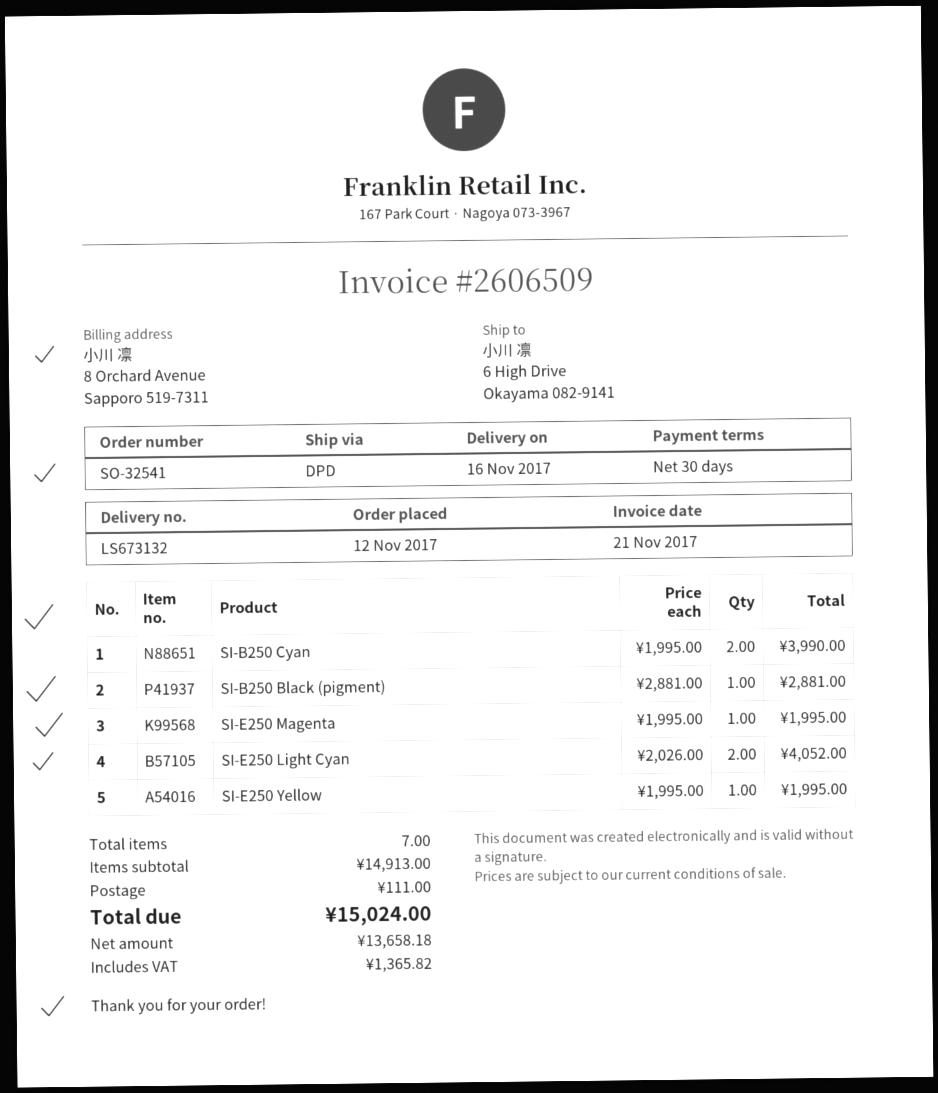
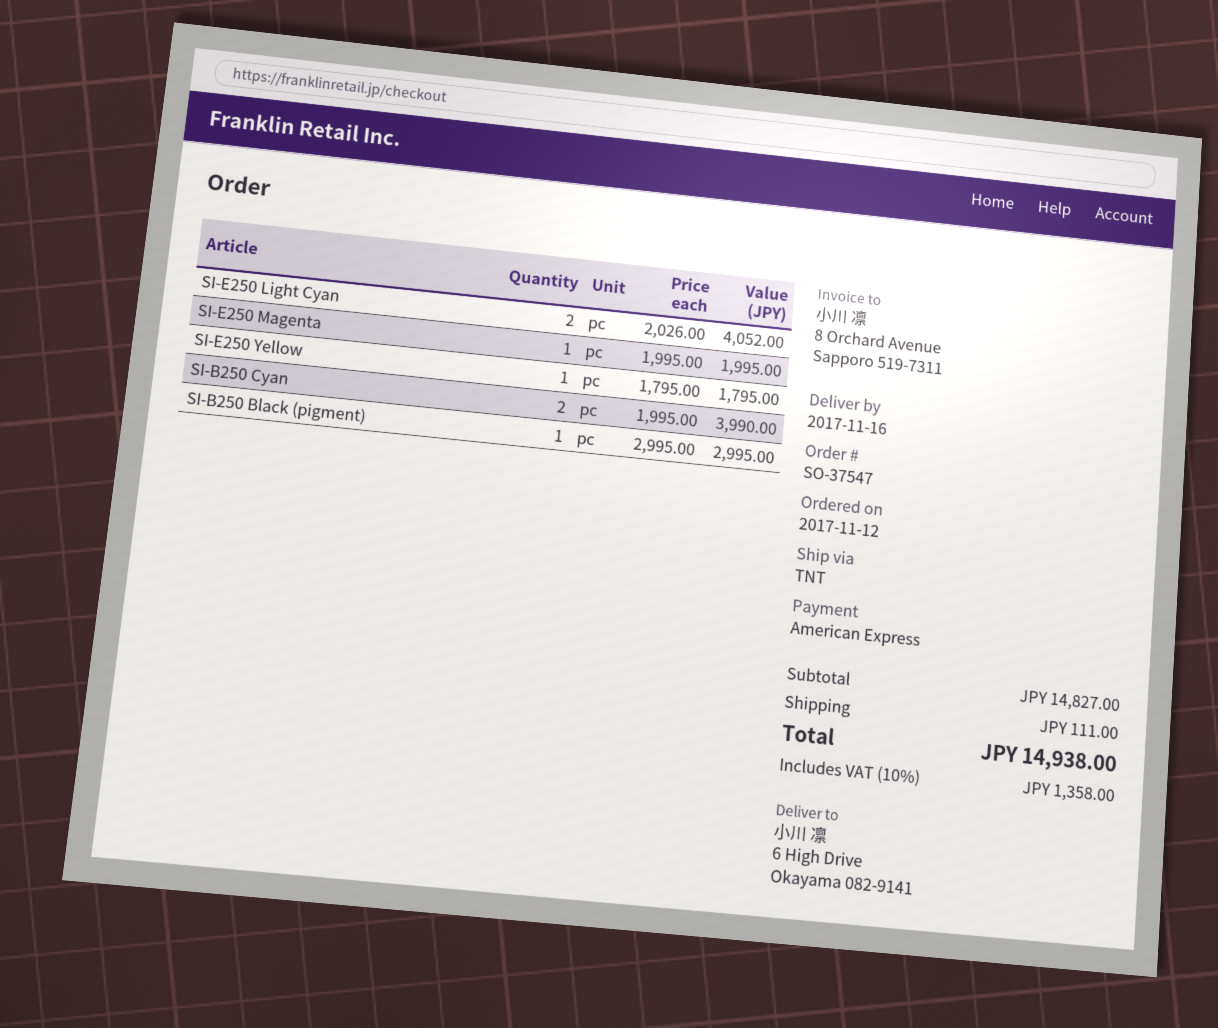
order number: SO-32541 -> SO-37547
shipping method: DPD -> TNT
SI-B250 Black (pigment): 1 x 2881.00 = 2881.00 -> 1 x 2995.00 = 2995.00
SI-E250 Yellow: 1 x 1995.00 = 1995.00 -> 1 x 1795.00 = 1795.00
subtotal: 14913.00 -> 14827.00
tax: 1365.82 -> 1358.00
total: 15024.00 -> 14938.00

